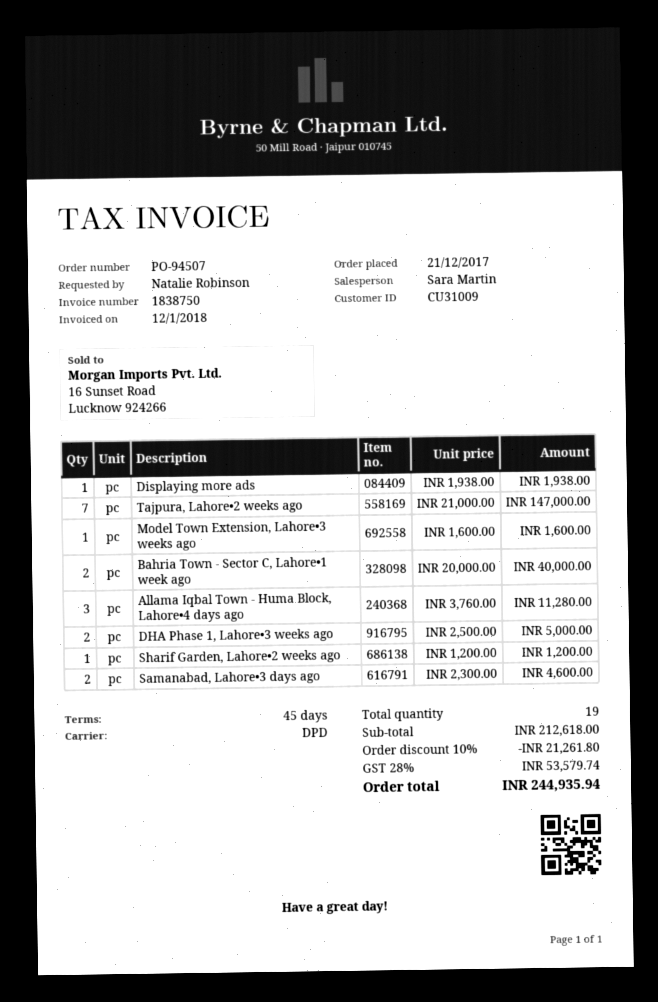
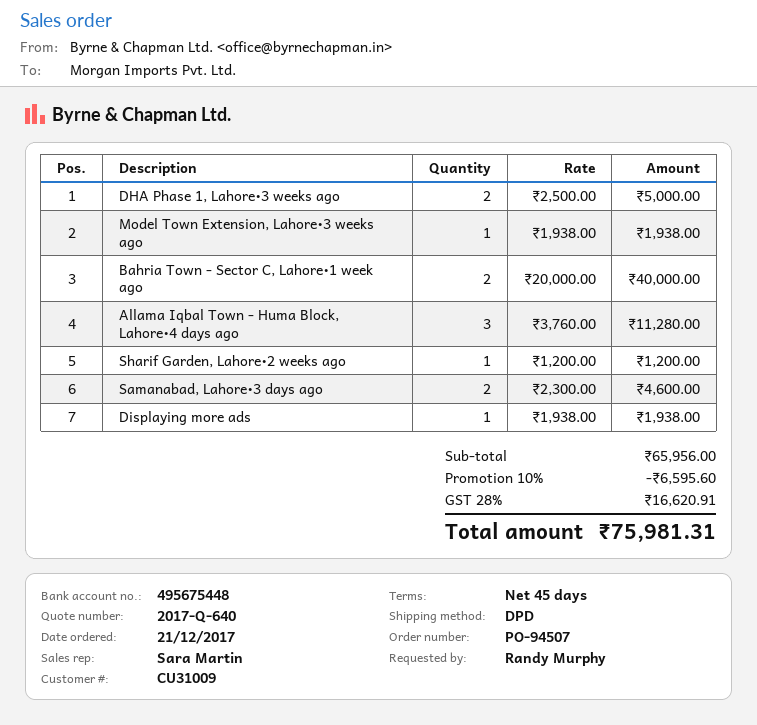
ordered by: Natalie Robinson -> Randy Murphy
Tajpura, Lahore•2 weeks ago: 7 x 21000.00 = 147000.00 -> none
Model Town Extension, Lahore•3 weeks ago: 1 x 1600.00 = 1600.00 -> 1 x 1938.00 = 1938.00
subtotal: 212618.00 -> 65956.00
discount: 10% = 21261.80 -> 10% = 6595.60
tax: 28% = 53579.74 -> 28% = 16620.91
total: 244935.94 -> 75981.31

